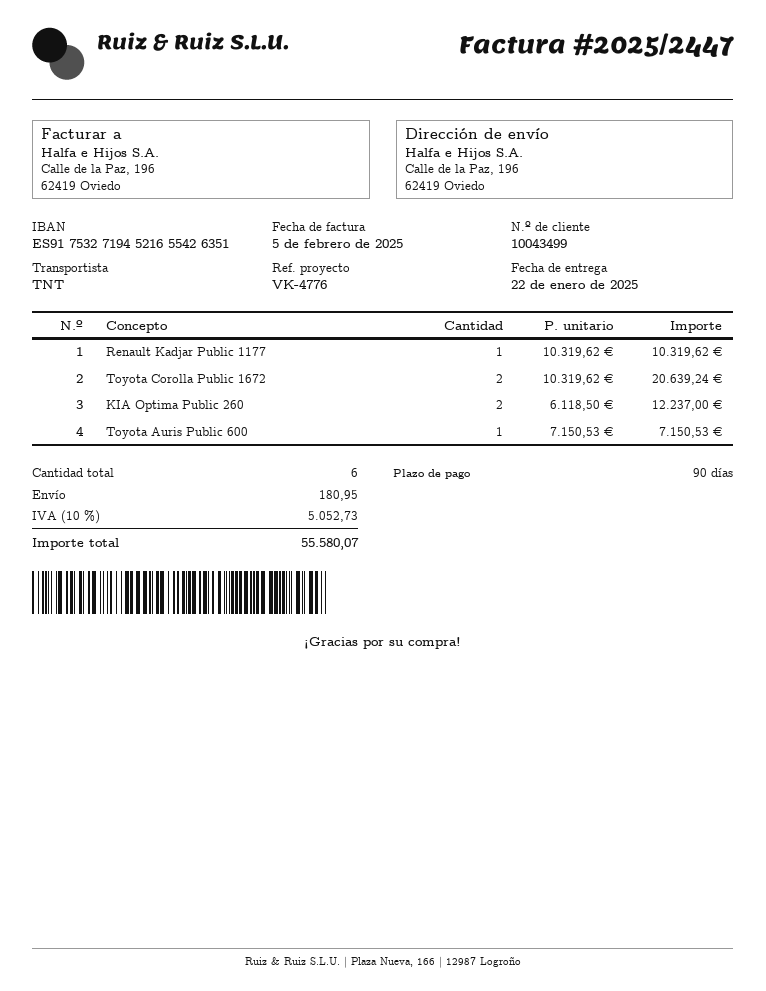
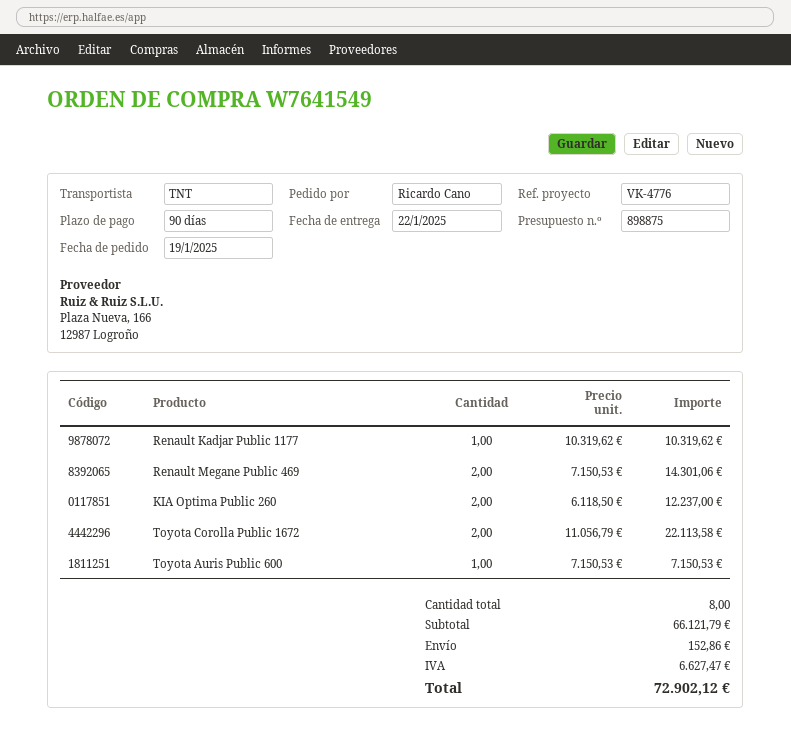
Toyota Corolla Public 1672: 2 x 10319.62 = 20639.24 -> 2 x 11056.79 = 22113.58
Renault Megane Public 469: none -> 2 x 7150.53 = 14301.06
total quantity: 6 -> 8
shipping: 180.95 -> 152.86
tax: 5052.73 -> 6627.47
total: 55580.07 -> 72902.12

